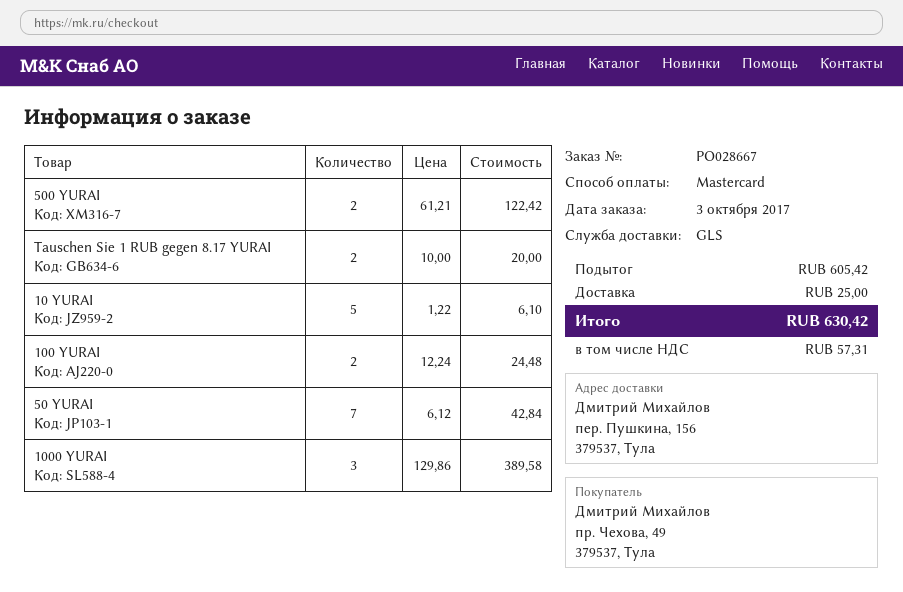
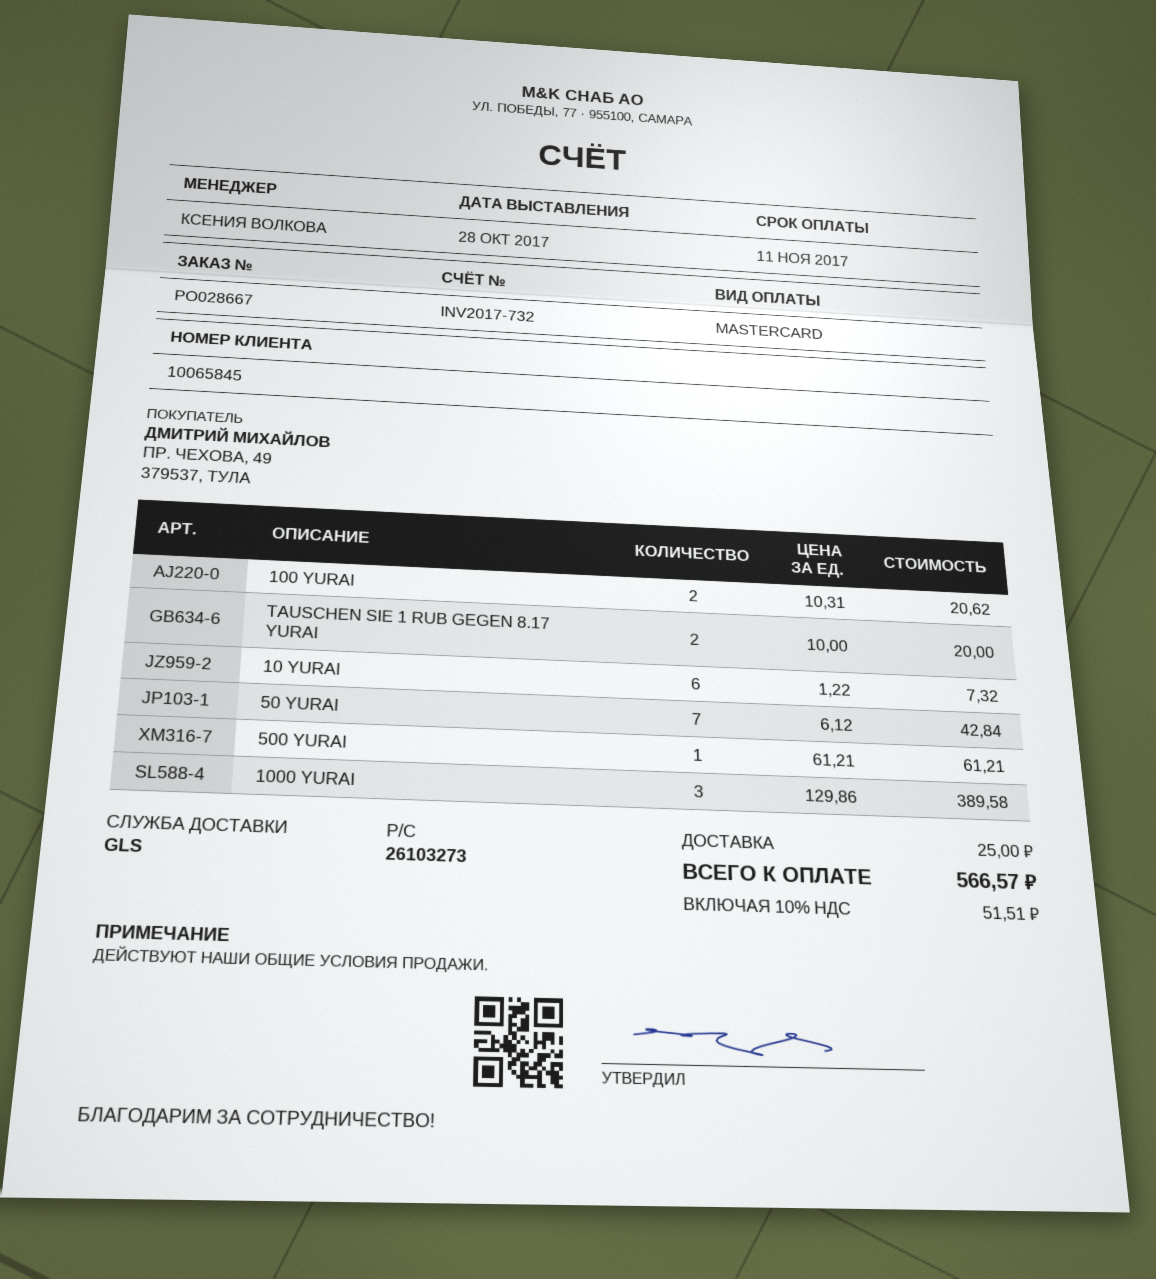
500 YURAI: 2 x 61.21 = 122.42 -> 1 x 61.21 = 61.21
10 YURAI: 5 x 1.22 = 6.10 -> 6 x 1.22 = 7.32
100 YURAI: 2 x 12.24 = 24.48 -> 2 x 10.31 = 20.62
tax: 57.31 -> 51.51
total: 630.42 -> 566.57

